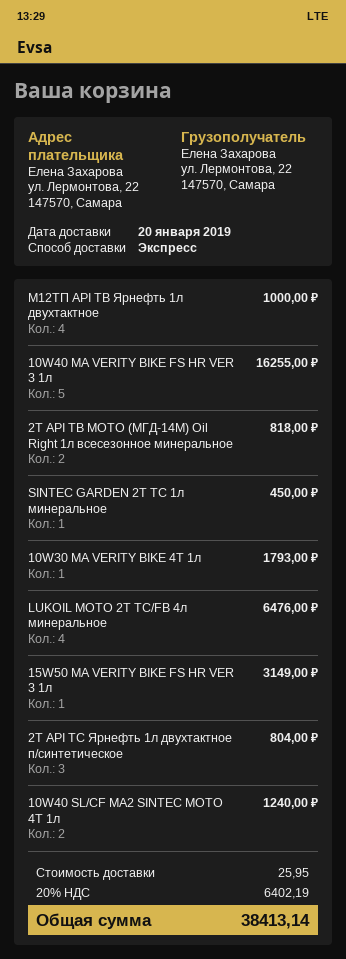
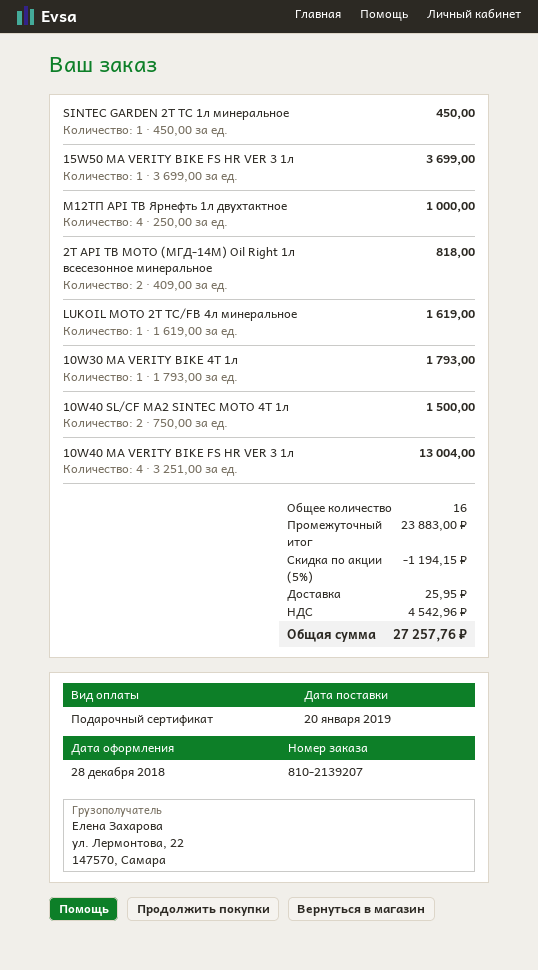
10W40 MA VERITY BIKE FS HR VER 3 1л: 5 for 16255.00 -> 4 for 13004.00
LUKOIL МОТО 2T TC/FB 4л минеральное: 4 for 6476.00 -> 1 for 1619.00
15W50 MA VERITY BIKE FS HR VER 3 1л: 1 for 3149.00 -> 1 for 3699.00
2Т API TC Ярнефть 1л двухтактное п/синтетическое: 3 for 804.00 -> none
10W40 SL/CF MA2 SINTEC MOTO 4T 1л: 2 for 1240.00 -> 2 for 1500.00
discount: none -> 5% = 1194.15
tax: 6402.19 -> 4542.96
total: 38413.14 -> 27257.76

